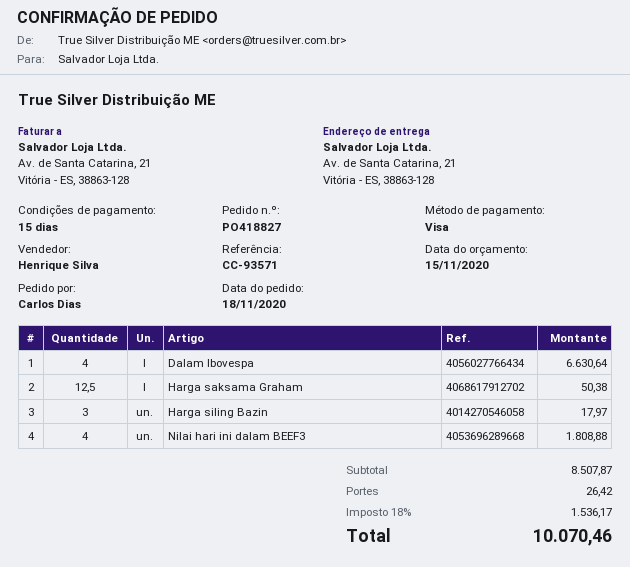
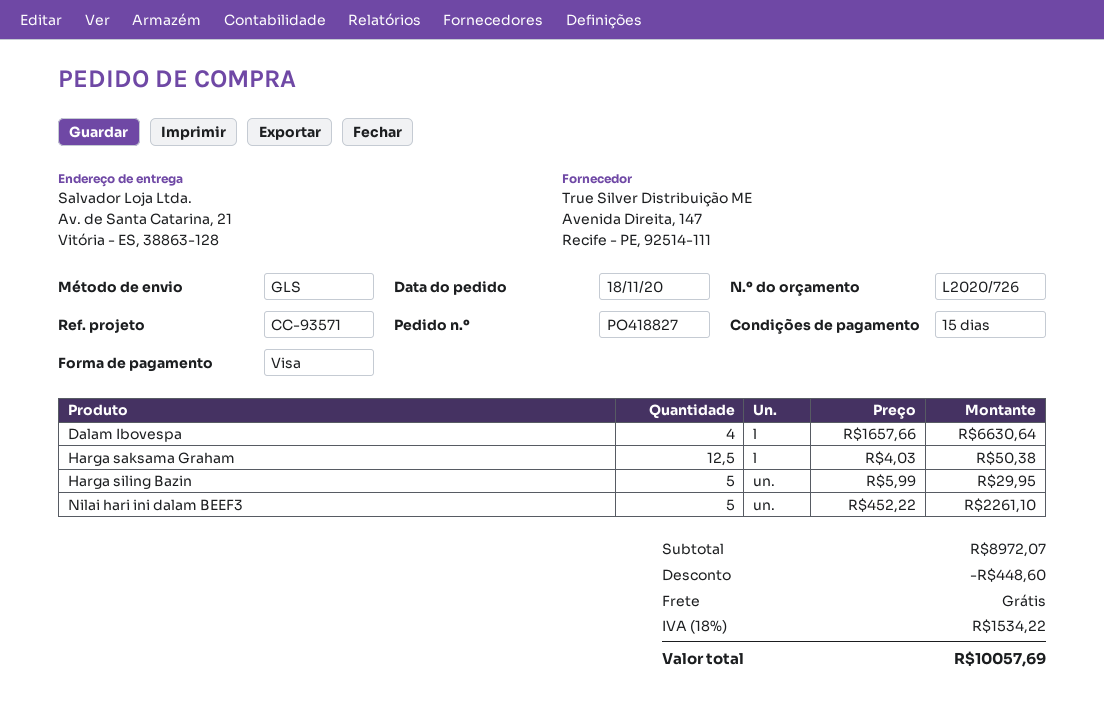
Harga siling Bazin: 3 for 17.97 -> 5 for 29.95
Nilai hari ini dalam BEEF3: 4 for 1808.88 -> 5 for 2261.10
subtotal: 8507.87 -> 8972.07
discount: none -> 448.60
shipping: 26.42 -> 0.00
tax: 18% = 1536.17 -> 18% = 1534.22
total: 10070.46 -> 10057.69

